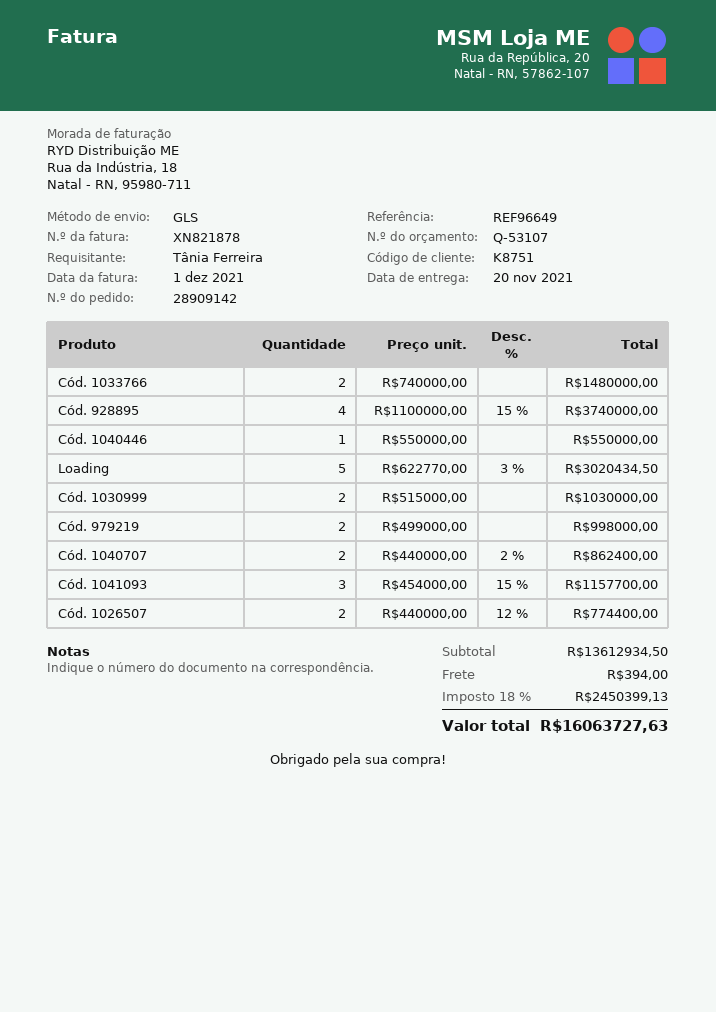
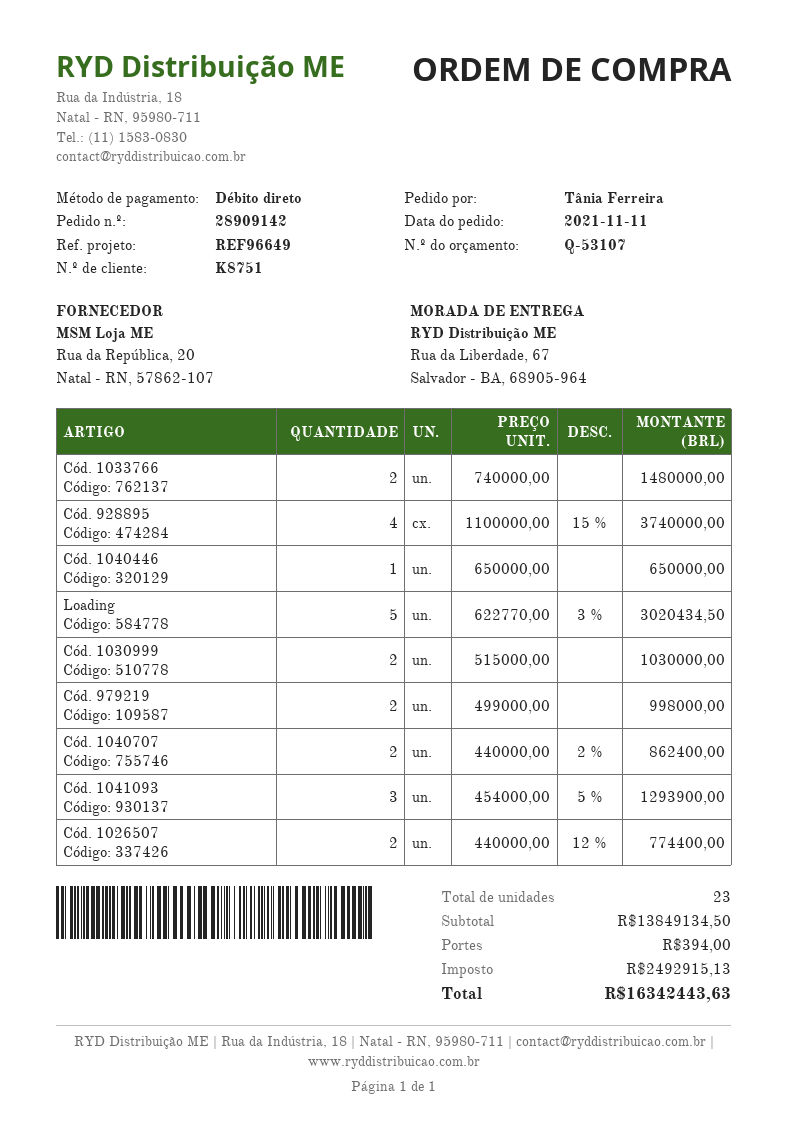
Cód. 1040446: 1 x 550000.00 = 550000.00 -> 1 x 650000.00 = 650000.00
Cód. 1041093: 3 x 454000.00 - 15% = 1157700.00 -> 3 x 454000.00 - 5% = 1293900.00
subtotal: 13612934.50 -> 13849134.50
tax: 2450399.13 -> 2492915.13
total: 16063727.63 -> 16342443.63

